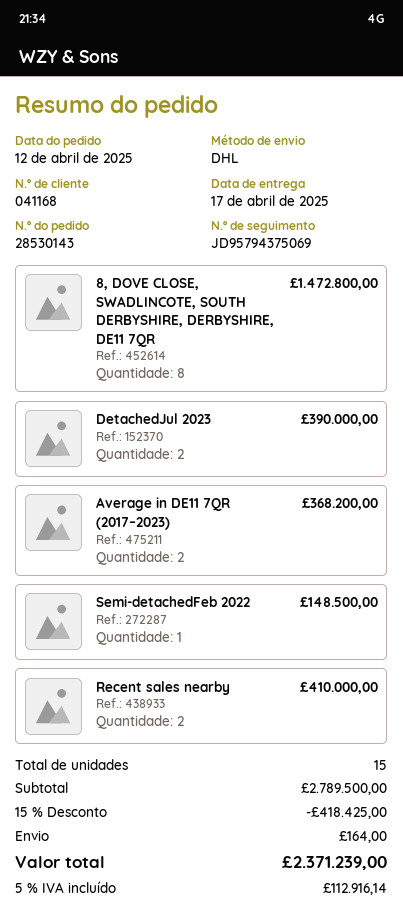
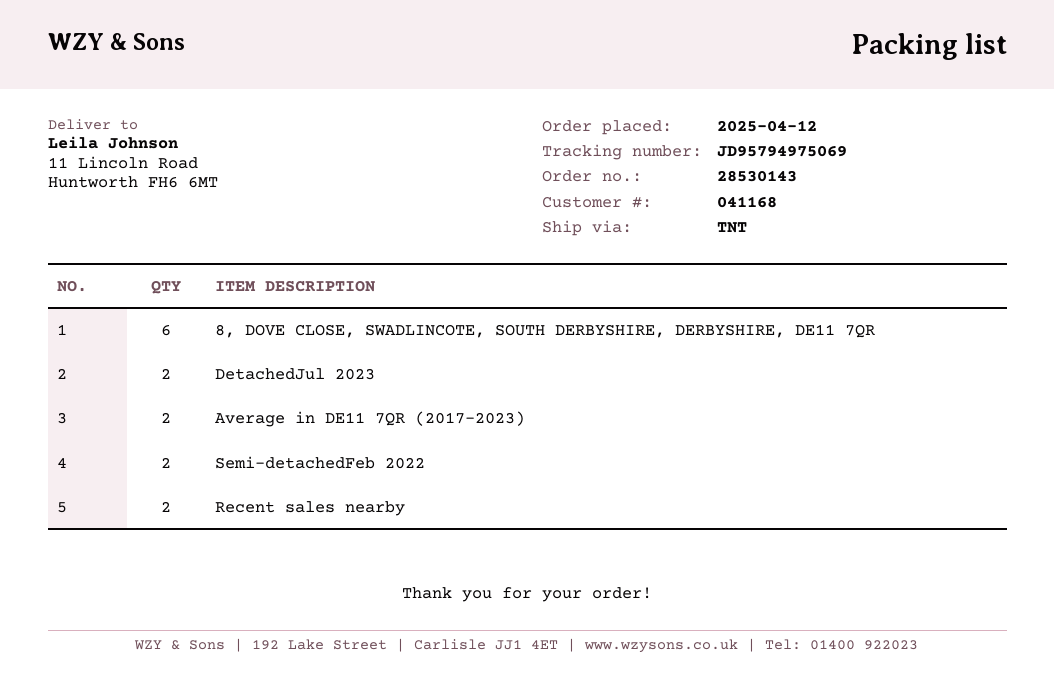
shipping method: DHL -> TNT
tracking number: JD95794375069 -> JD95794975069
8, DOVE CLOSE, SWADLINCOTE, SOUTH DERBYSHIRE, DERBYSHIRE, DE11 7QR: 8 -> 6
Semi-detachedFeb 2022: 1 -> 2

